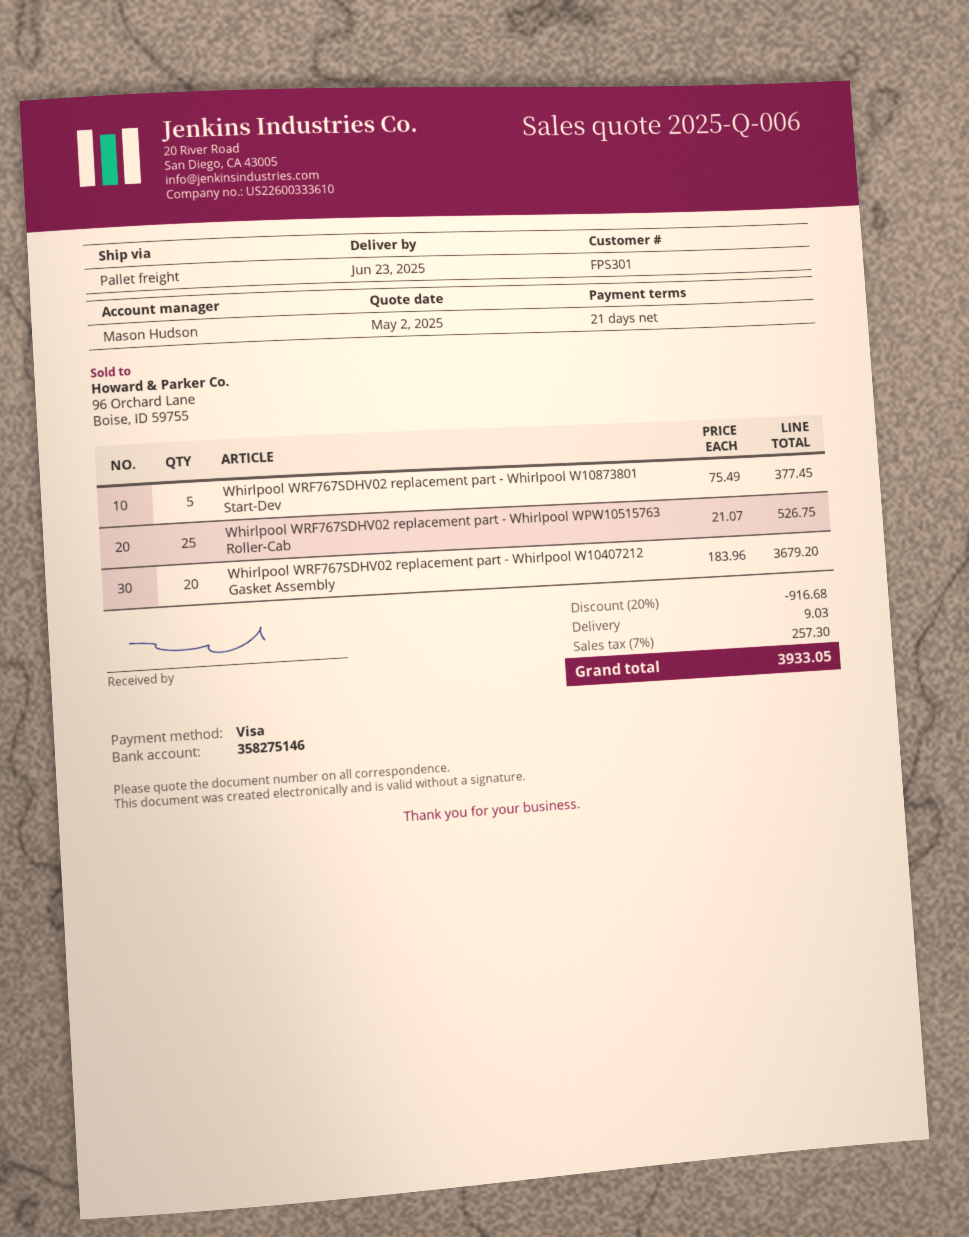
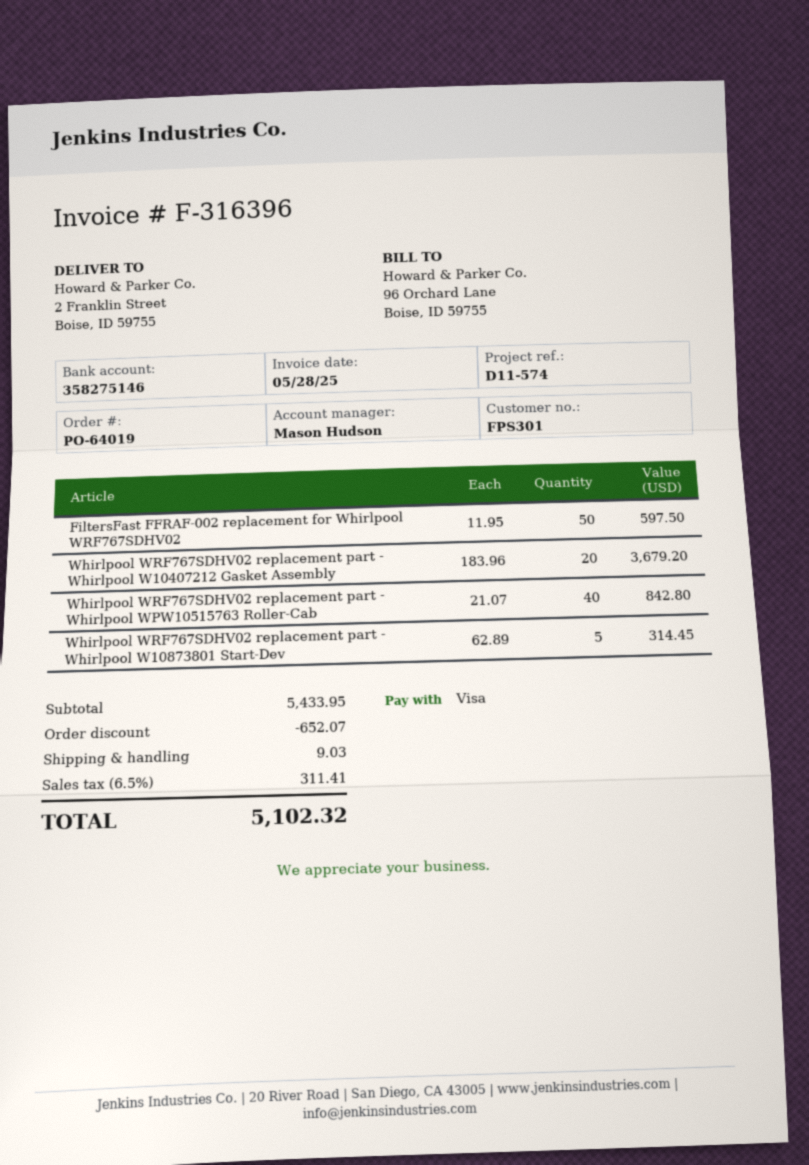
Whirlpool WRF767SDHV02 replacement part - Whirlpool W10873801 Start-Dev: 5 x 75.49 = 377.45 -> 5 x 62.89 = 314.45
Whirlpool WRF767SDHV02 replacement part - Whirlpool WPW10515763 Roller-Cab: 25 x 21.07 = 526.75 -> 40 x 21.07 = 842.80
FiltersFast FFRAF-002 replacement for Whirlpool WRF767SDHV02: none -> 50 x 11.95 = 597.50
discount: 916.68 -> 652.07
tax: 7% = 257.30 -> 6.5% = 311.41
total: 3933.05 -> 5102.32

